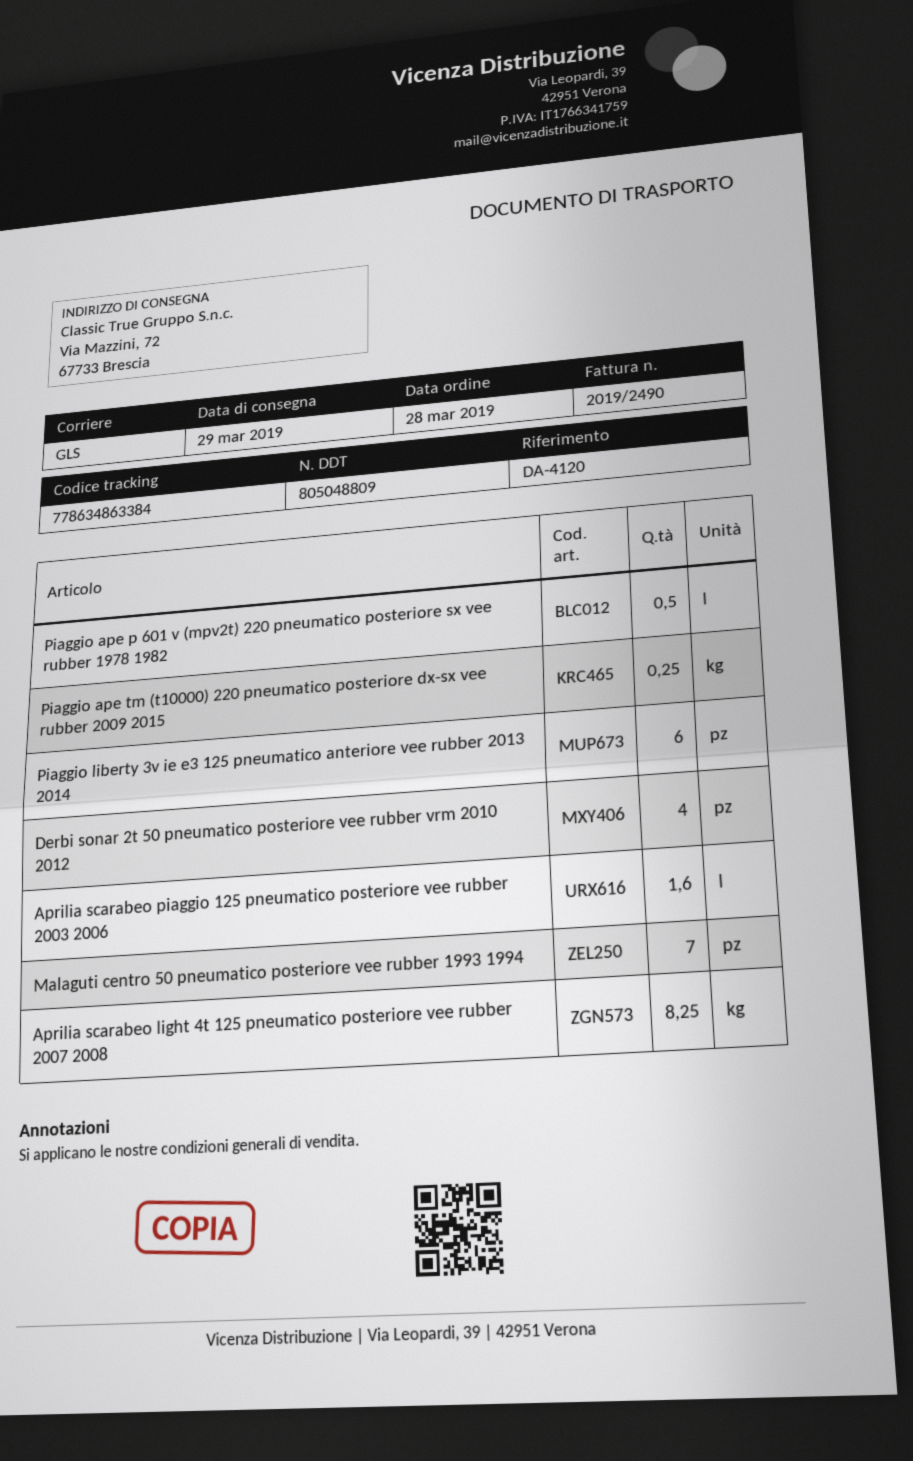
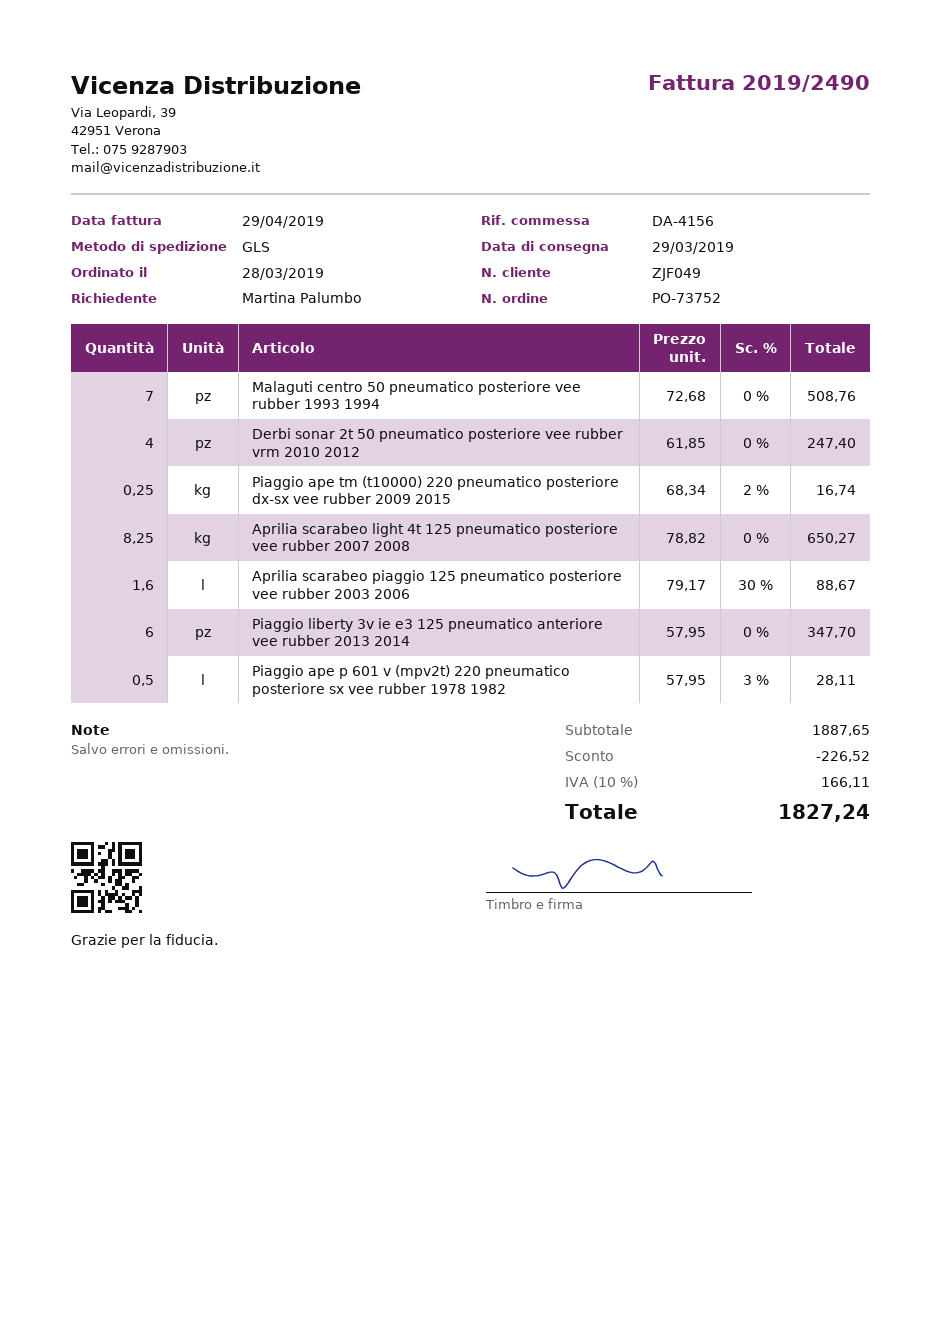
reference: DA-4120 -> DA-4156

